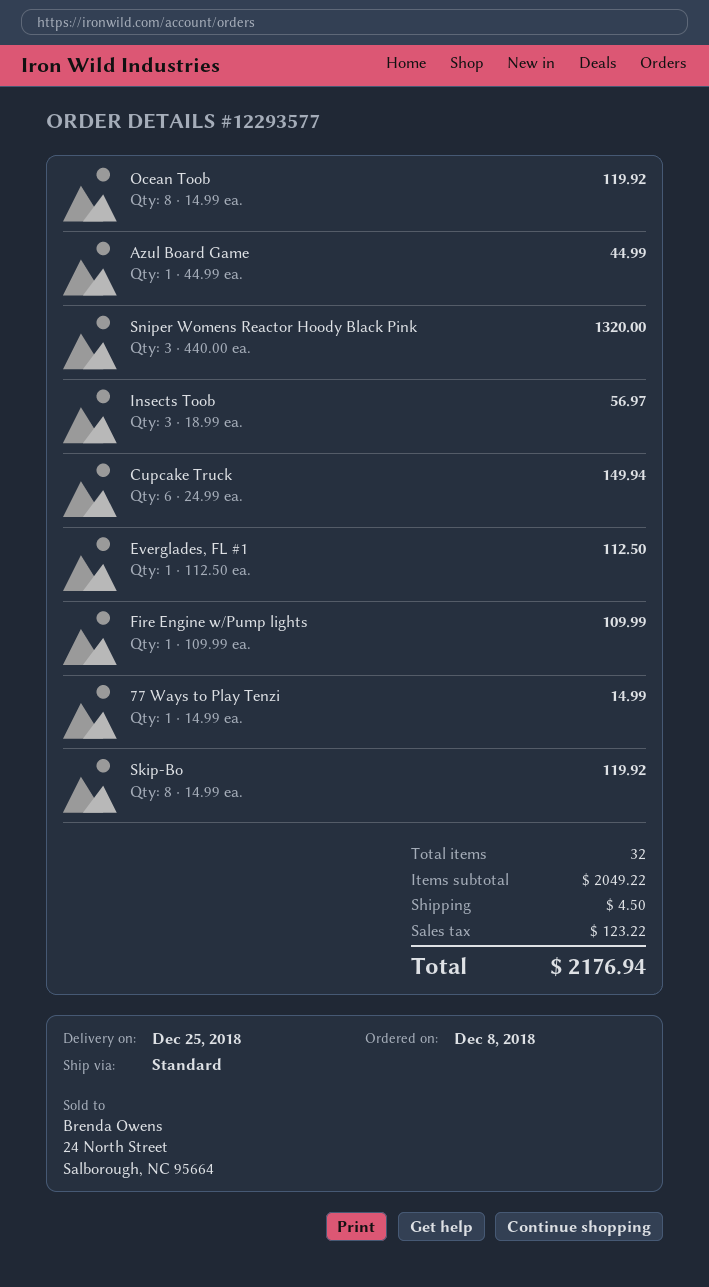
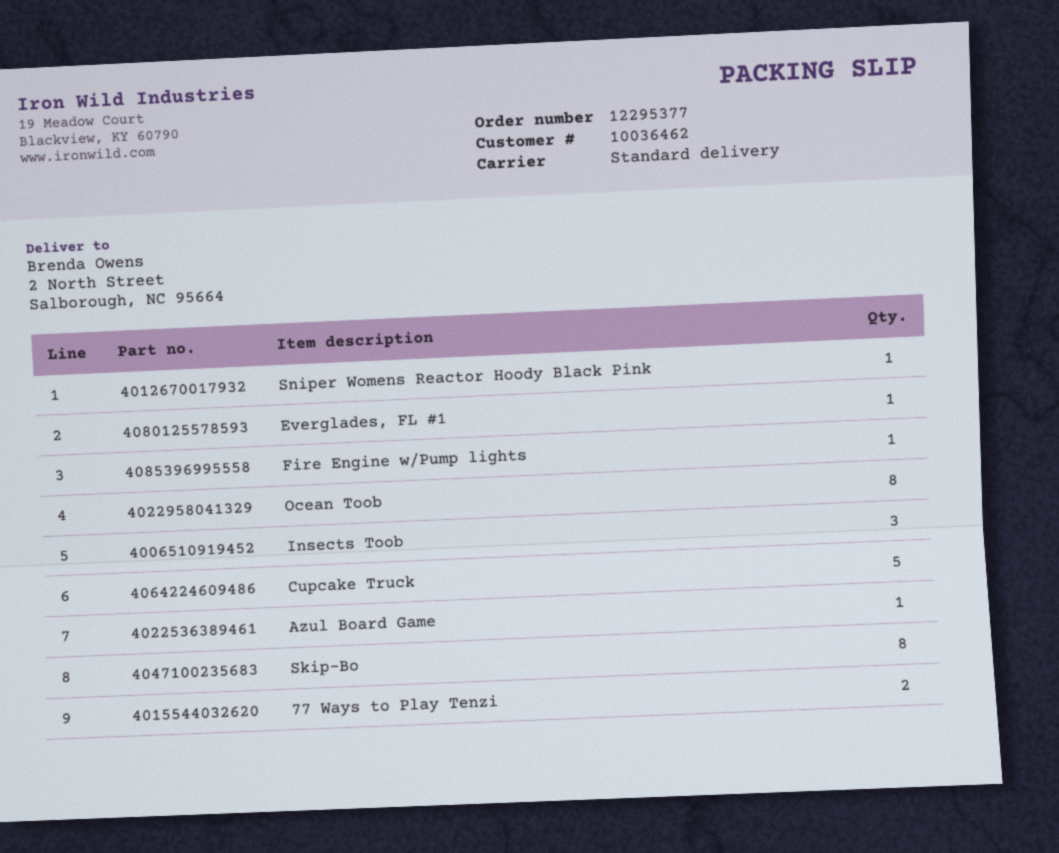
order number: 12293577 -> 12295377
Sniper Womens Reactor Hoody Black Pink: 3 -> 1
Cupcake Truck: 6 -> 5
77 Ways to Play Tenzi: 1 -> 2

